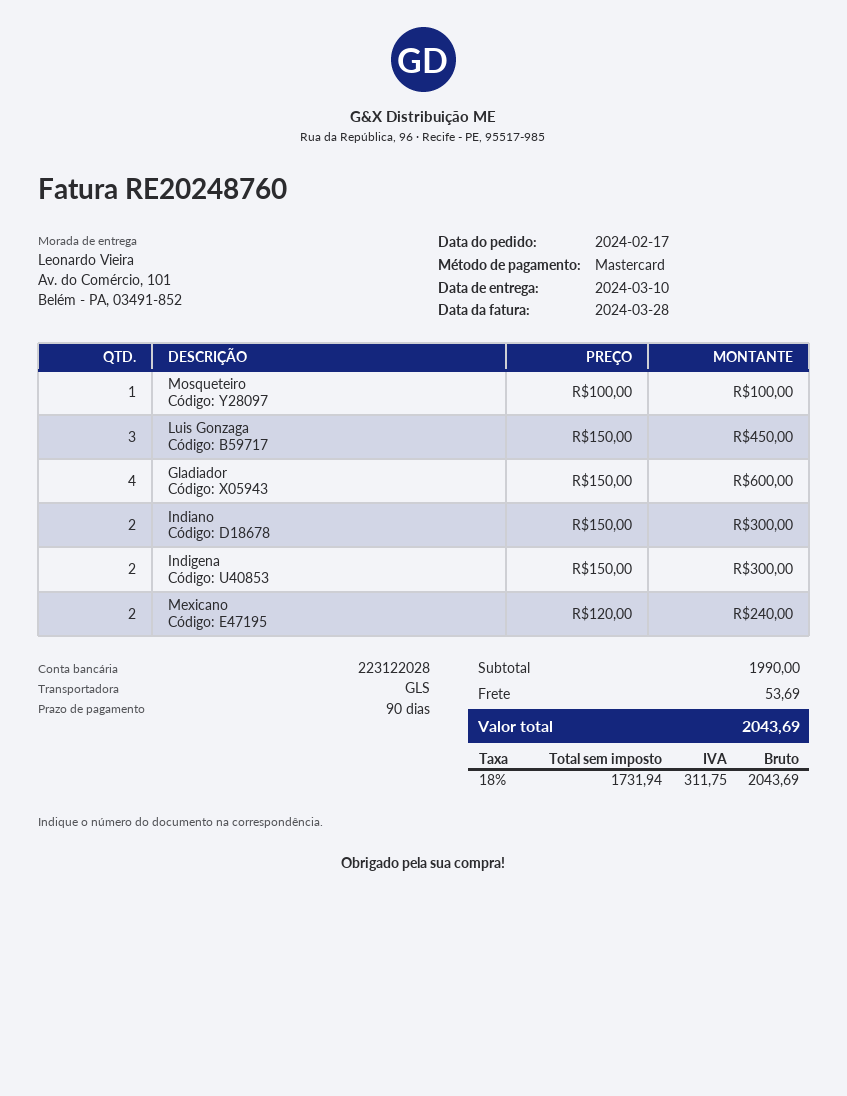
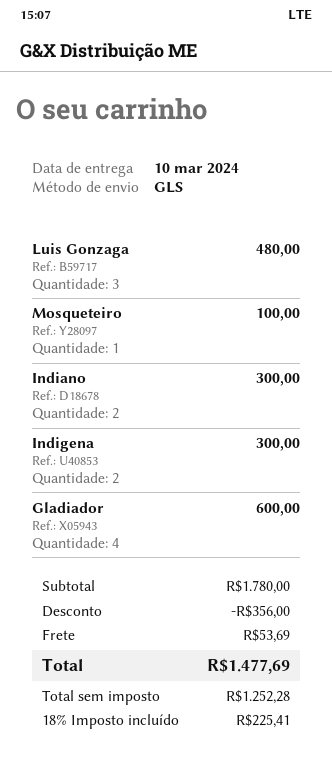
Luis Gonzaga: 3 for 450.00 -> 3 for 480.00
Mexicano: 2 for 240.00 -> none
subtotal: 1990.00 -> 1780.00
discount: none -> 356.00
net: 1731.94 -> 1252.28
tax: 18% = 311.75 -> 18% = 225.41
total: 2043.69 -> 1477.69

